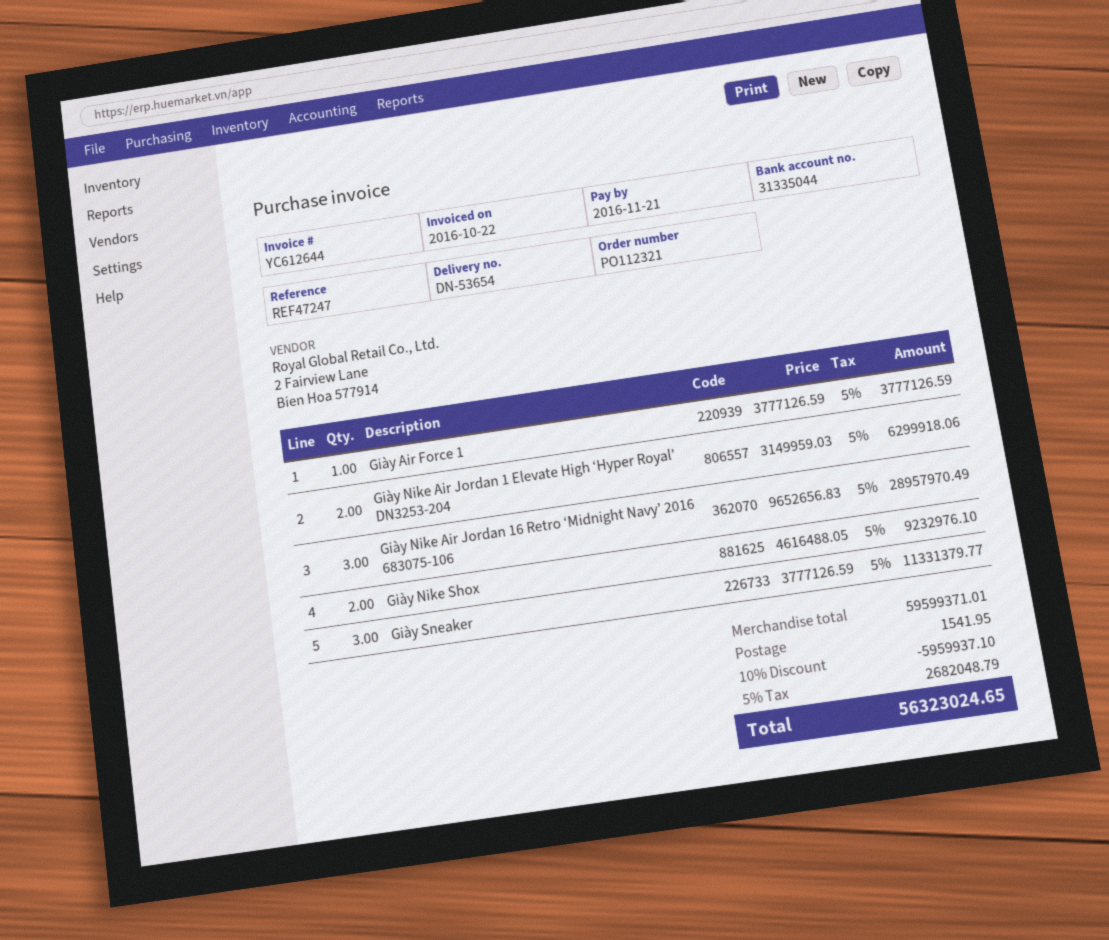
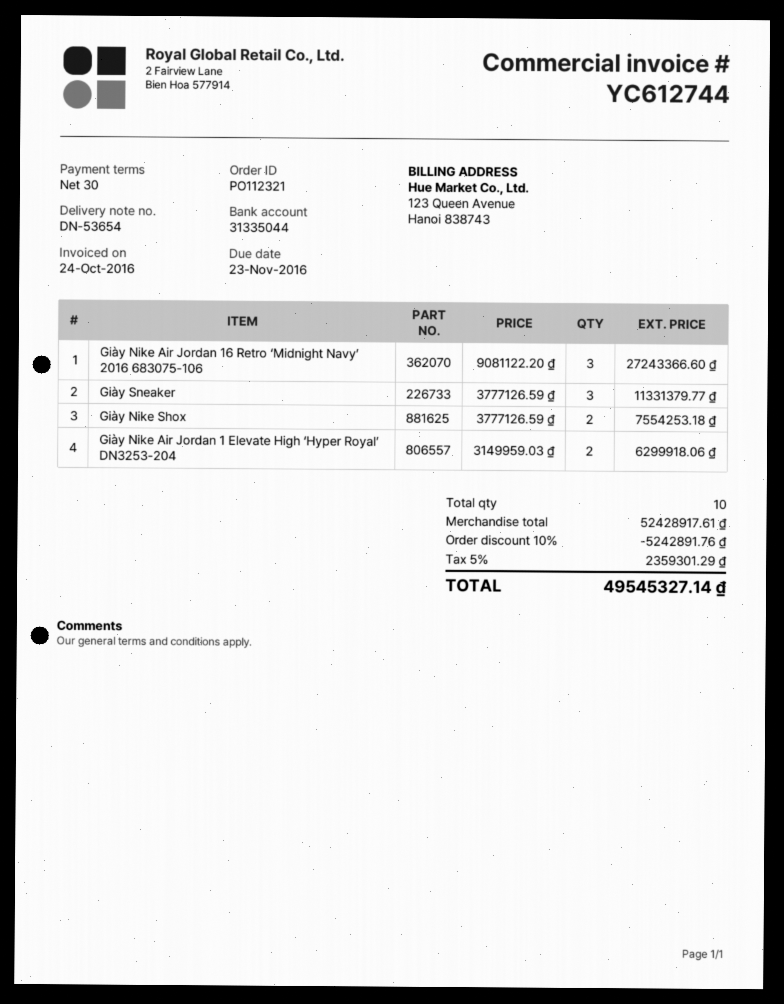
invoice number: YC612644 -> YC612744
invoice date: 2016-10-22 -> 2016-10-24
due date: 2016-11-21 -> 2016-11-23
Giày Air Force 1: 1 x 3777126.59 = 3777126.59 -> none
Giày Nike Air Jordan 16 Retro ‘Midnight Navy’ 2016 683075-106: 3 x 9652656.83 = 28957970.49 -> 3 x 9081122.20 = 27243366.60
Giày Nike Shox: 2 x 4616488.05 = 9232976.10 -> 2 x 3777126.59 = 7554253.18
subtotal: 59599371.01 -> 52428917.61
discount: 10% = 5959937.10 -> 10% = 5242891.76
shipping: 1541.95 -> none
tax: 5% = 2682048.79 -> 5% = 2359301.29
total: 56323024.65 -> 49545327.14

